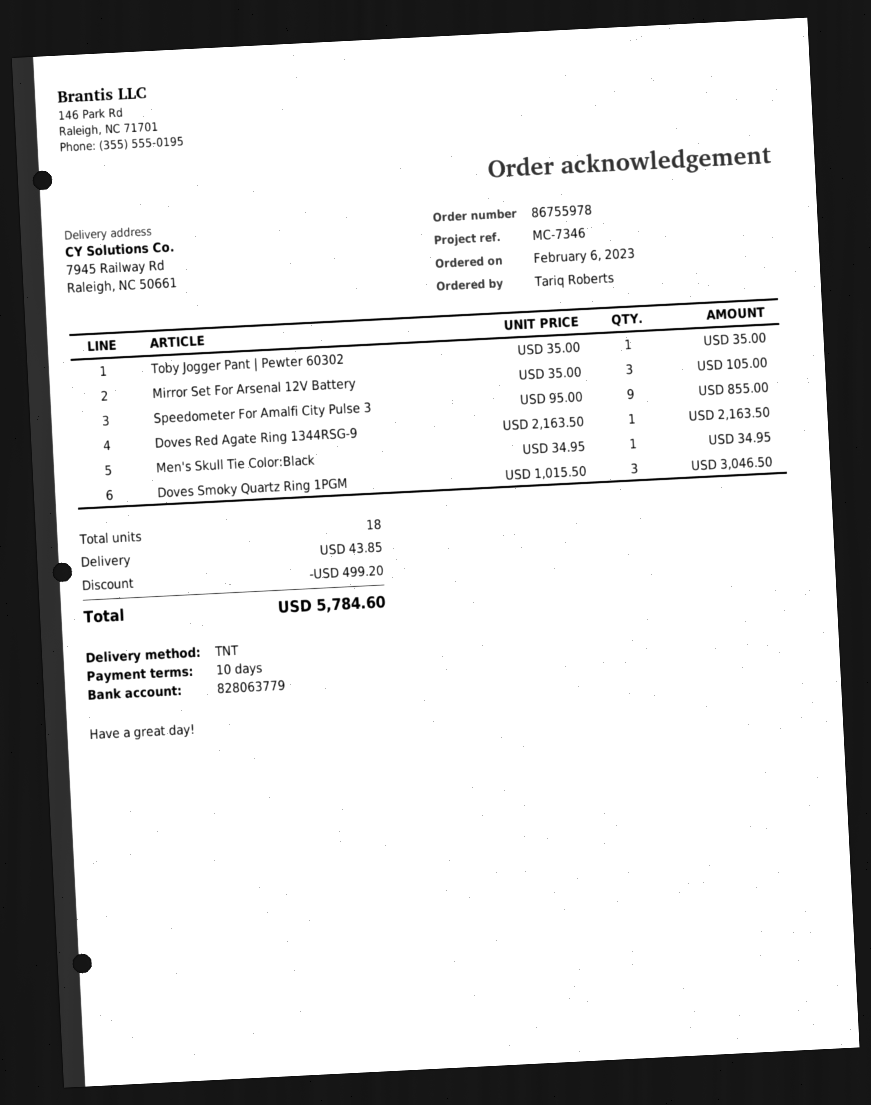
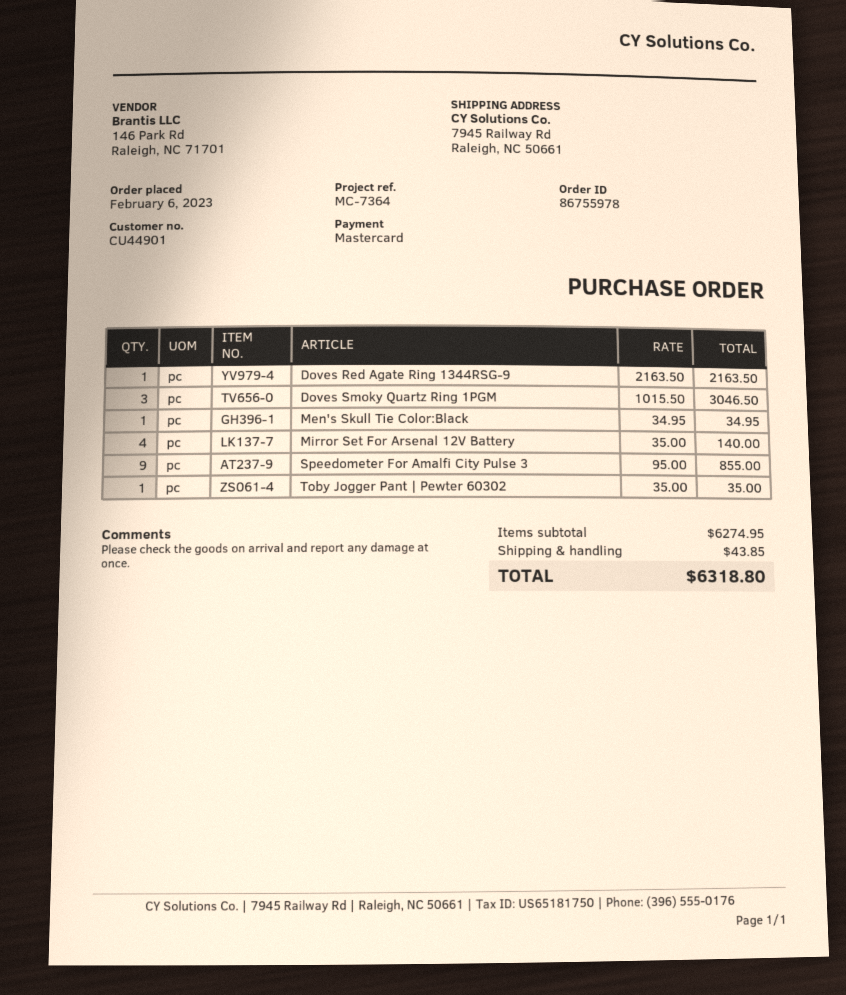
reference: MC-7346 -> MC-7364
Mirror Set For Arsenal 12V Battery: 3 x 35.00 = 105.00 -> 4 x 35.00 = 140.00
discount: 499.20 -> none
total: 5784.60 -> 6318.80

